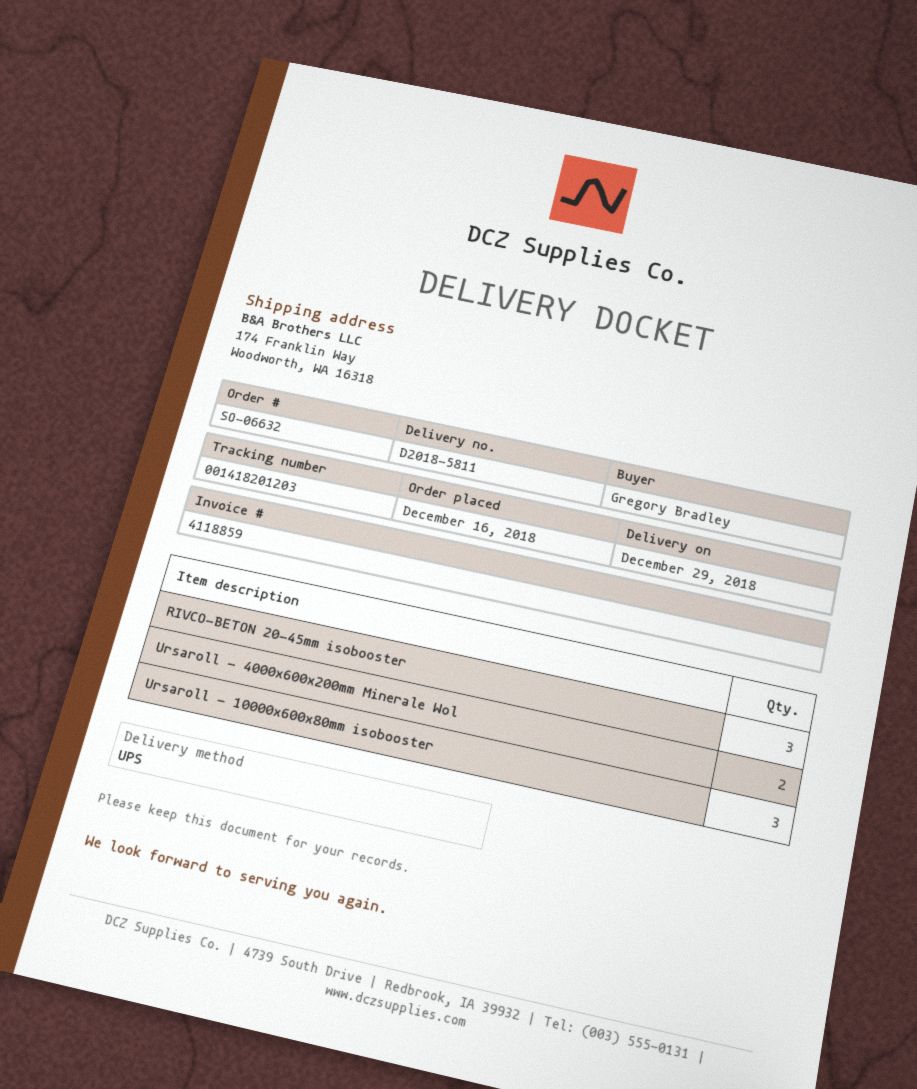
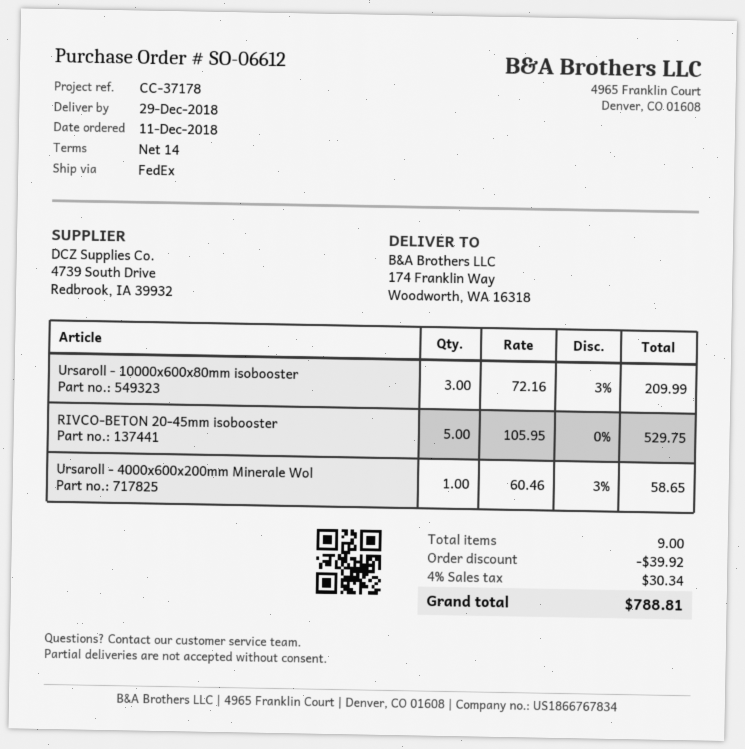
order number: SO-06632 -> SO-06612
order date: 2018-12-16 -> 2018-12-11
shipping method: UPS -> FedEx
RIVCO-BETON 20-45mm isobooster: 3 -> 5
Ursaroll - 4000x600x200mm Minerale Wol: 2 -> 1

